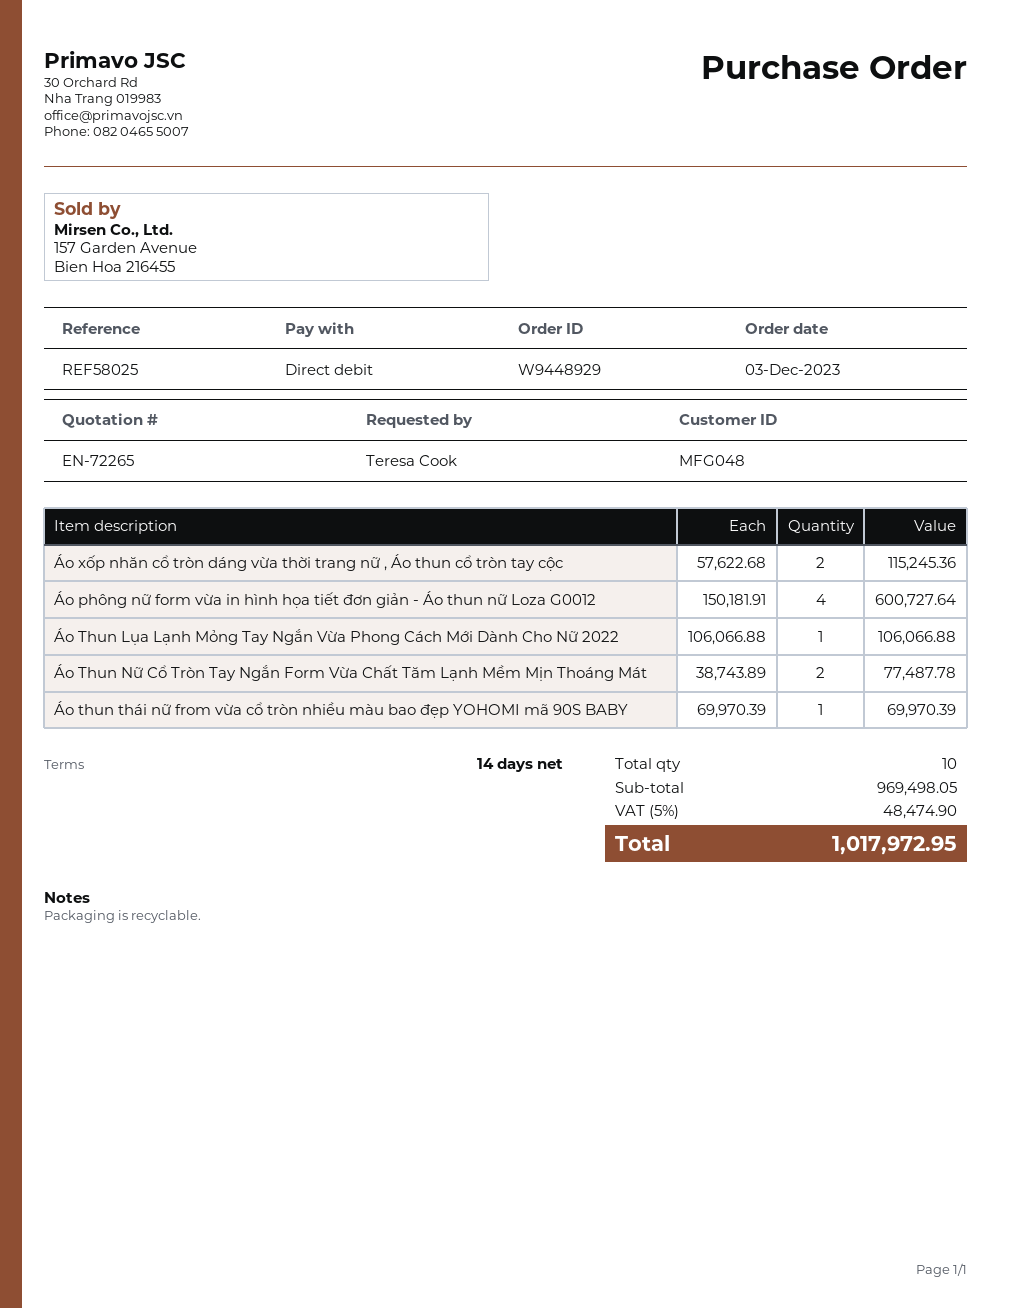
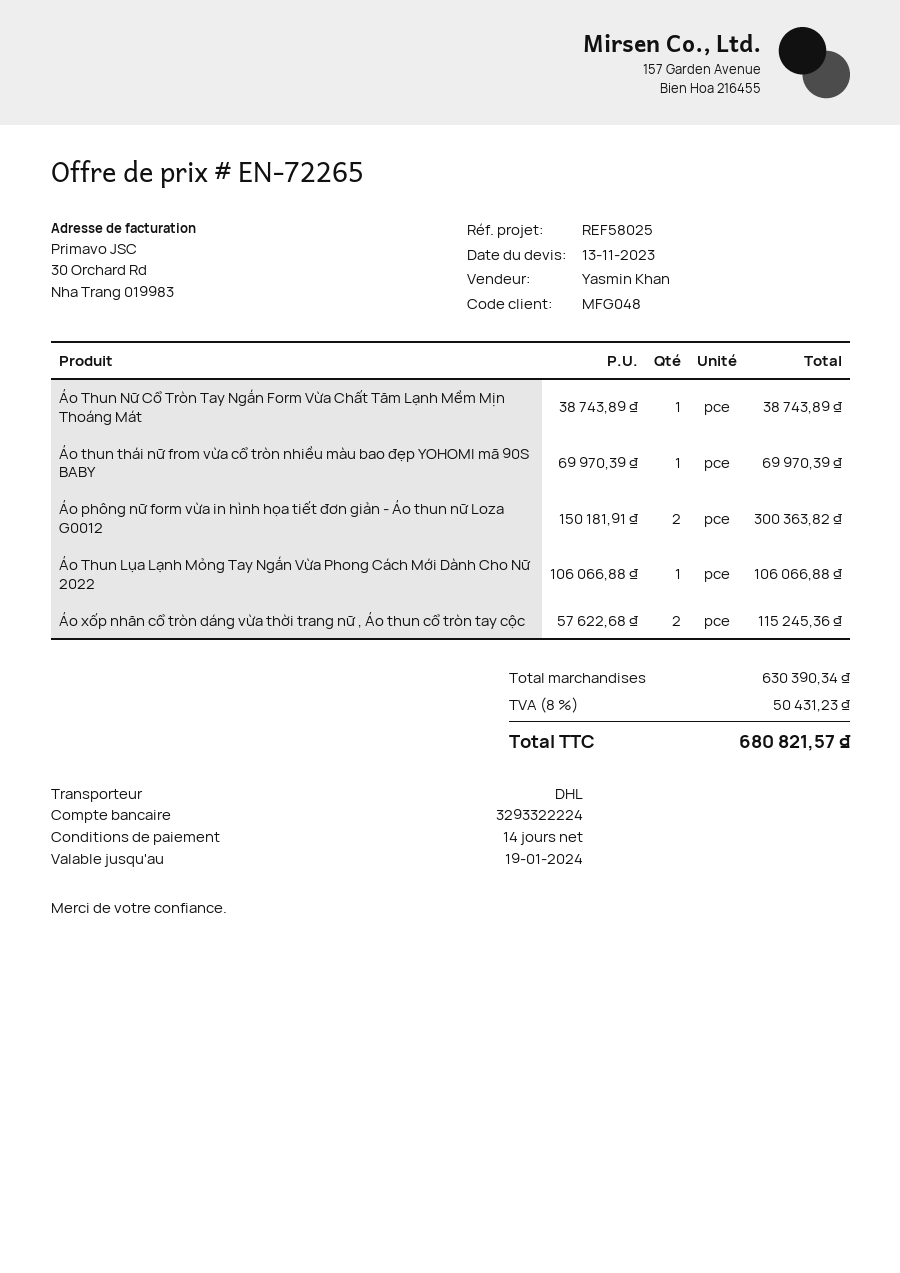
Áo phông nữ form vừa in hình họa tiết đơn giản - Áo thun nữ Loza G0012: 4 x 150181.91 = 600727.64 -> 2 x 150181.91 = 300363.82
Áo Thun Nữ Cổ Tròn Tay Ngắn Form Vừa Chất Tăm Lạnh Mềm Mịn Thoáng Mát: 2 x 38743.89 = 77487.78 -> 1 x 38743.89 = 38743.89
subtotal: 969498.05 -> 630390.34
tax: 5% = 48474.90 -> 8% = 50431.23
total: 1017972.95 -> 680821.57

